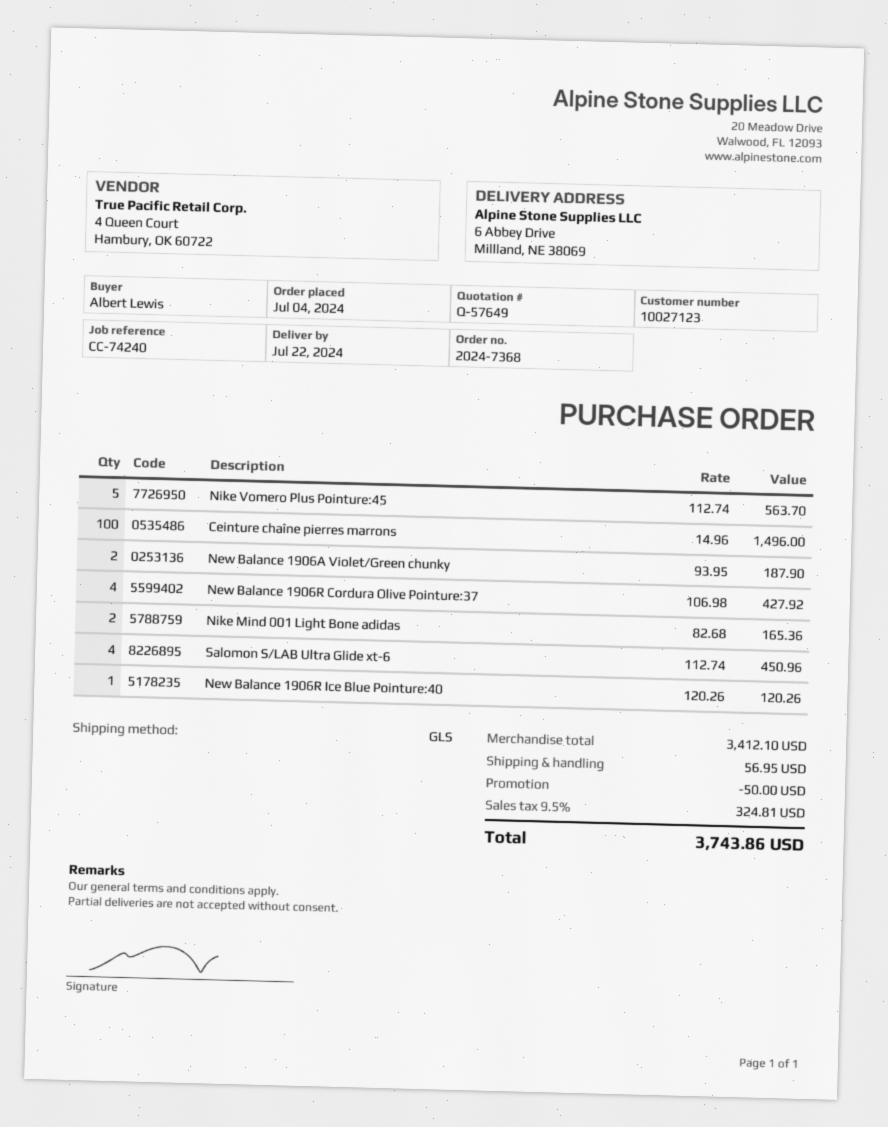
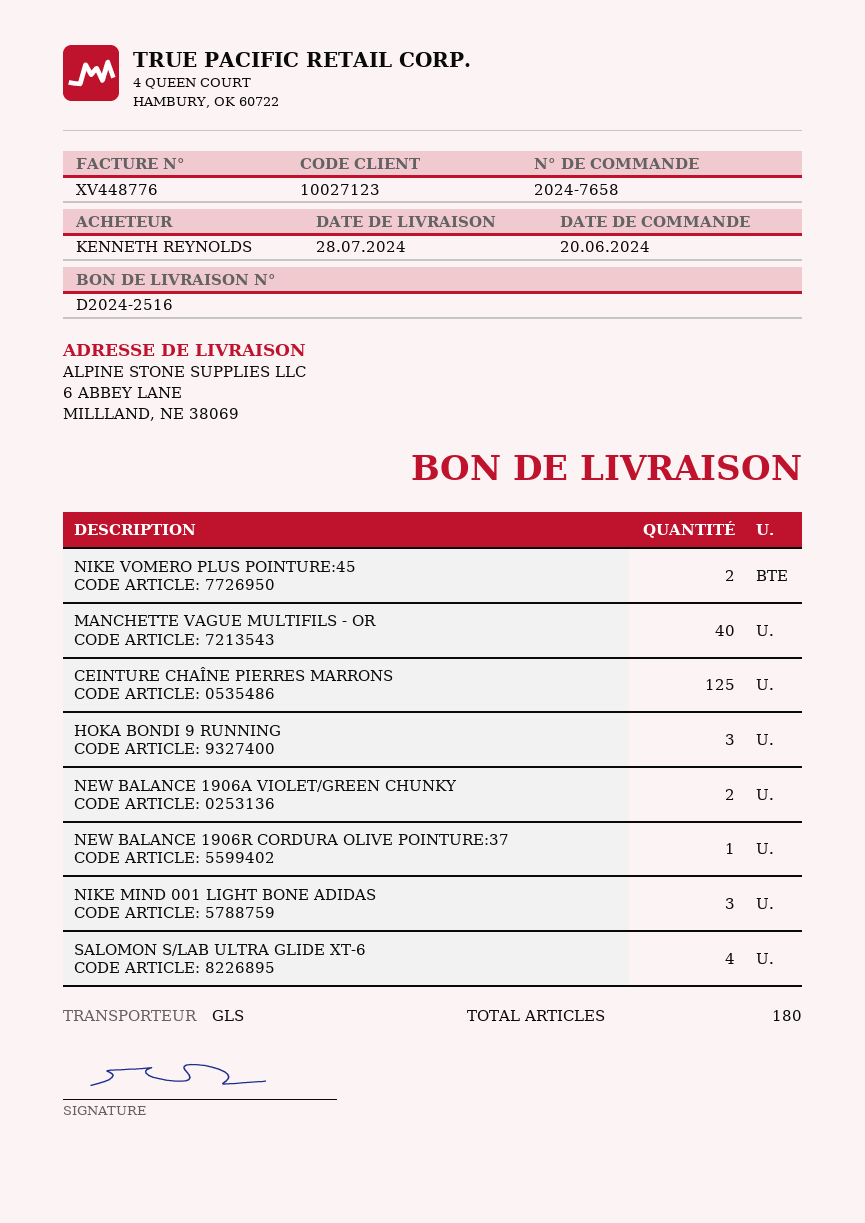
order number: 2024-7368 -> 2024-7658
order date: 2024-07-04 -> 2024-06-20
delivery date: 2024-07-22 -> 2024-07-28
ordered by: Albert Lewis -> KENNETH REYNOLDS
ship to: 6 Abbey Drive, Millland, NE 38069 -> 6 ABBEY LANE, MILLLAND, NE 38069
Nike Vomero Plus Pointure:45: 5 -> 2
Ceinture chaîne pierres marrons: 100 -> 125
New Balance 1906R Cordura Olive Pointure:37: 4 -> 1
Nike Mind 001 Light Bone adidas: 2 -> 3
New Balance 1906R Ice Blue Pointure:40: 1 -> none
MANCHETTE VAGUE MULTIFILS - OR: none -> 40
HOKA BONDI 9 RUNNING: none -> 3

